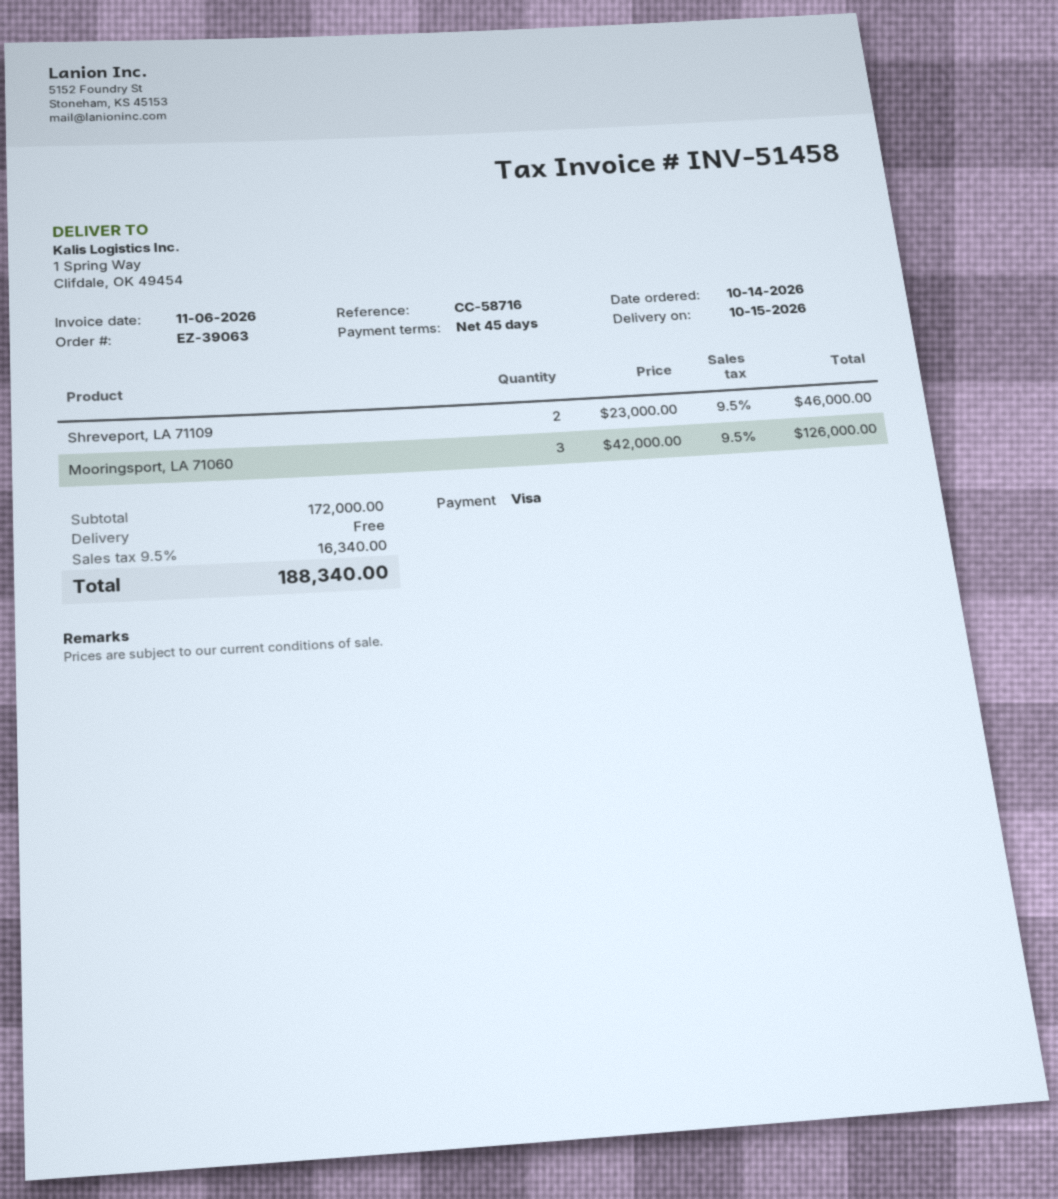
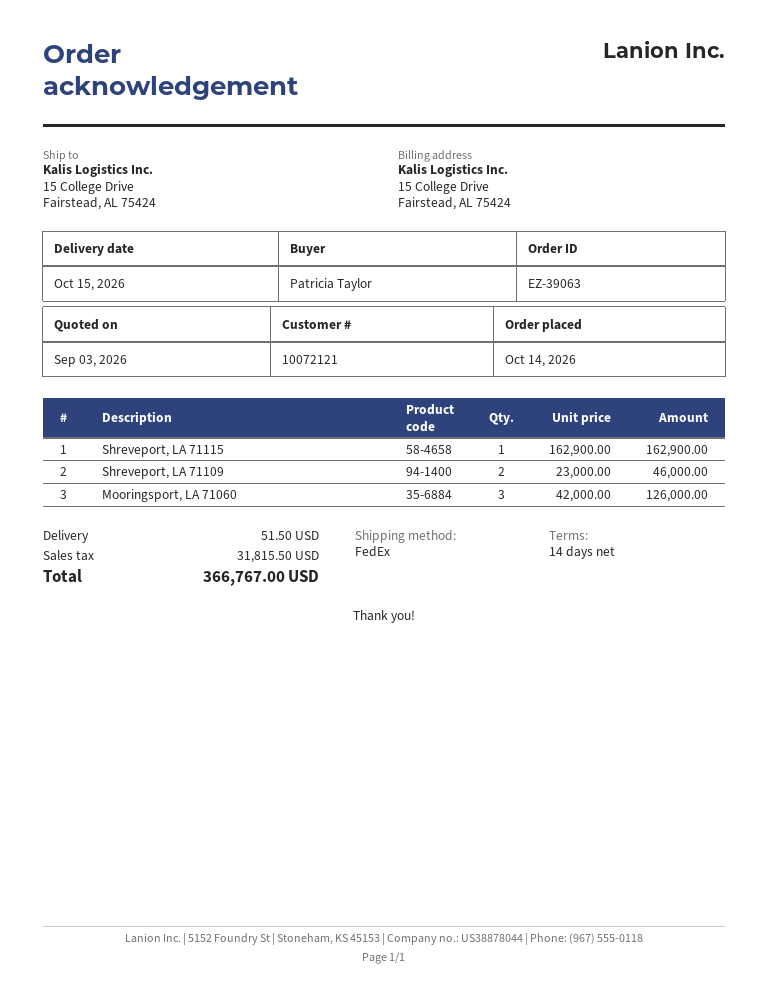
payment terms: 45 days -> 14 days
ship to: 1 Spring Way, Clifdale, OK 49454 -> 15 College Drive, Fairstead, AL 75424
Shreveport, LA 71115: none -> 1 x 162900.00 = 162900.00
shipping: 0.00 -> 51.50
tax: 16340.00 -> 31815.50
total: 188340.00 -> 366767.00

